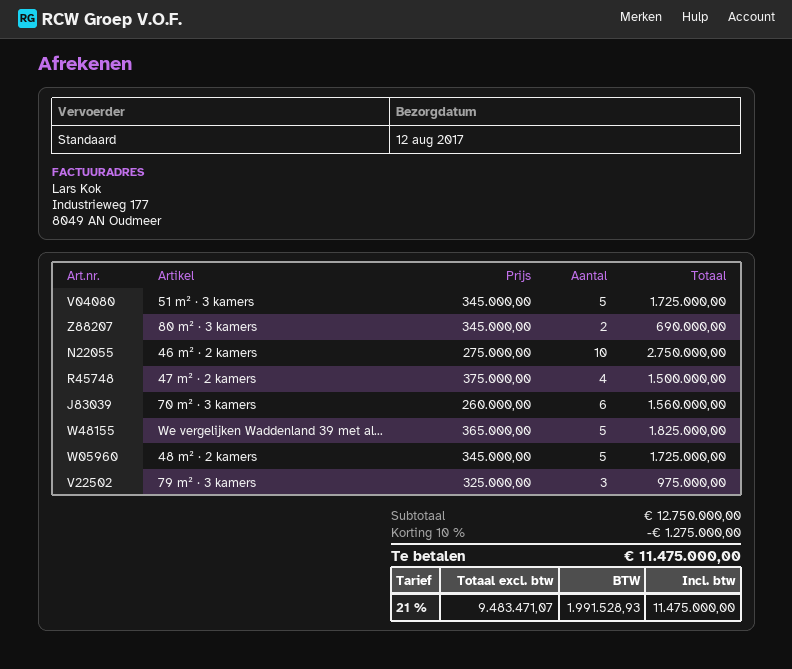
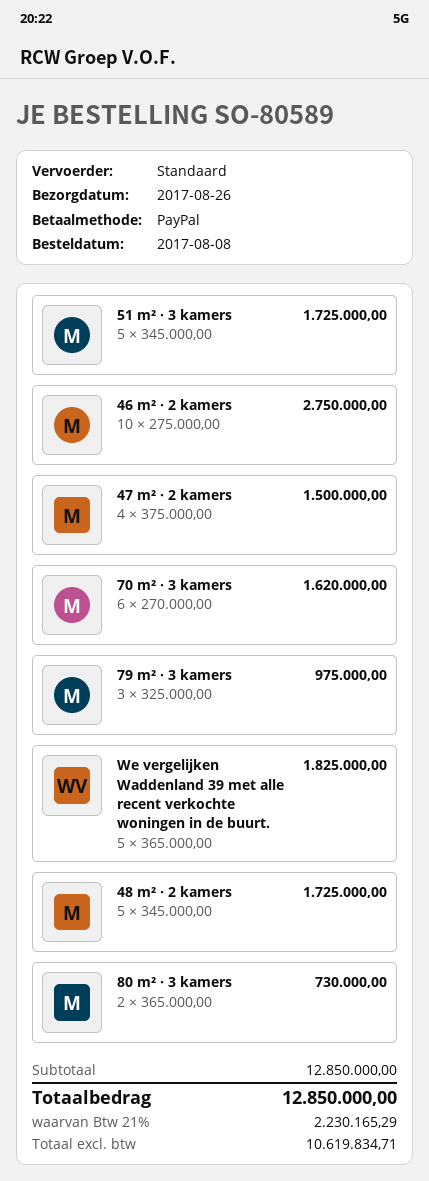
delivery date: 2017-08-12 -> 2017-08-26
80 m² · 3 kamers: 2 x 345000.00 = 690000.00 -> 2 x 365000.00 = 730000.00
70 m² · 3 kamers: 6 x 260000.00 = 1560000.00 -> 6 x 270000.00 = 1620000.00
subtotal: 12750000.00 -> 12850000.00
discount: 10% = 1275000.00 -> none
net: 9483471.07 -> 10619834.71
tax: 21% = 1991528.93 -> 21% = 2230165.29
total: 11475000.00 -> 12850000.00

